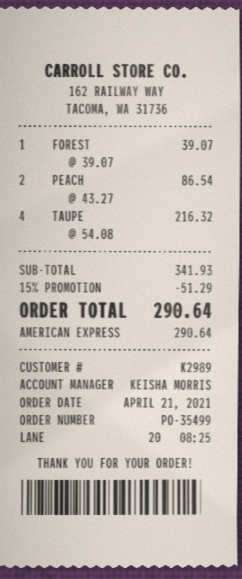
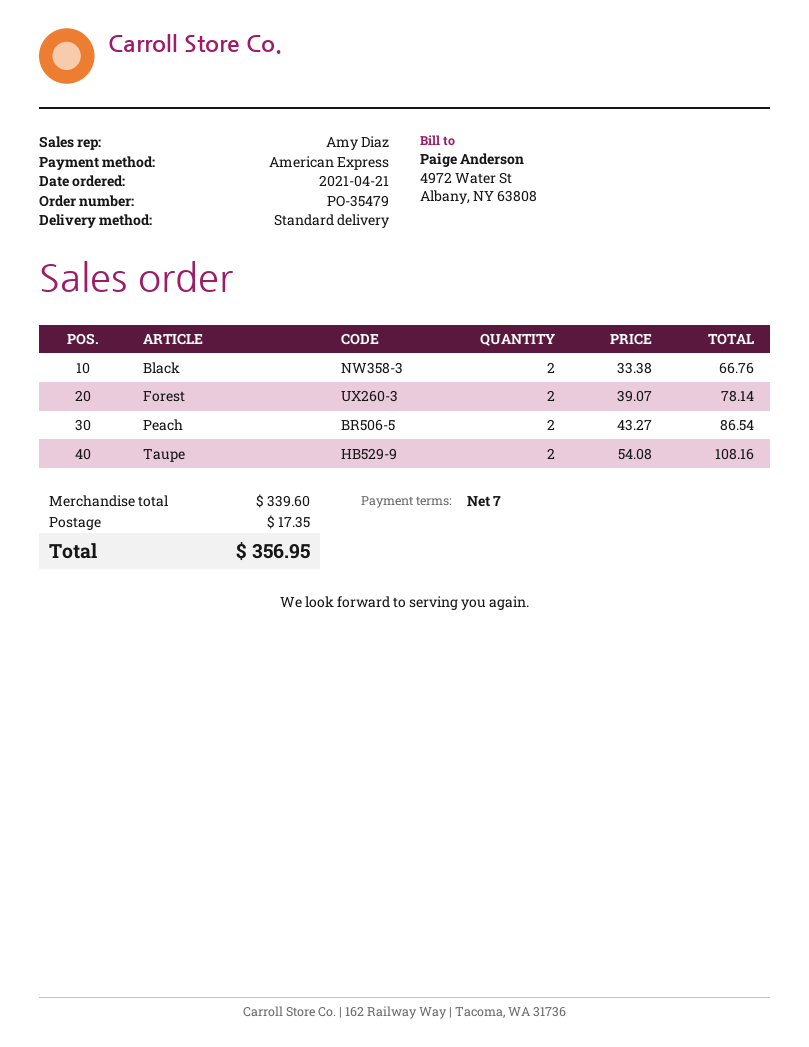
order number: PO-35499 -> PO-35479
sales rep: KEISHA MORRIS -> Amy Diaz
FOREST: 1 x 39.07 = 39.07 -> 2 x 39.07 = 78.14
TAUPE: 4 x 54.08 = 216.32 -> 2 x 54.08 = 108.16
Black: none -> 2 x 33.38 = 66.76
subtotal: 341.93 -> 339.60
discount: 15% = 51.29 -> none
shipping: none -> 17.35
total: 290.64 -> 356.95

